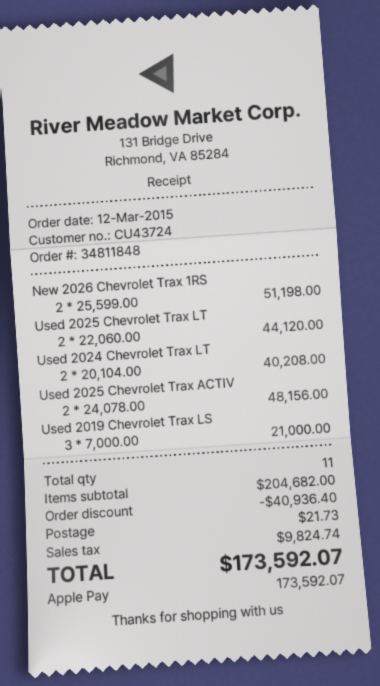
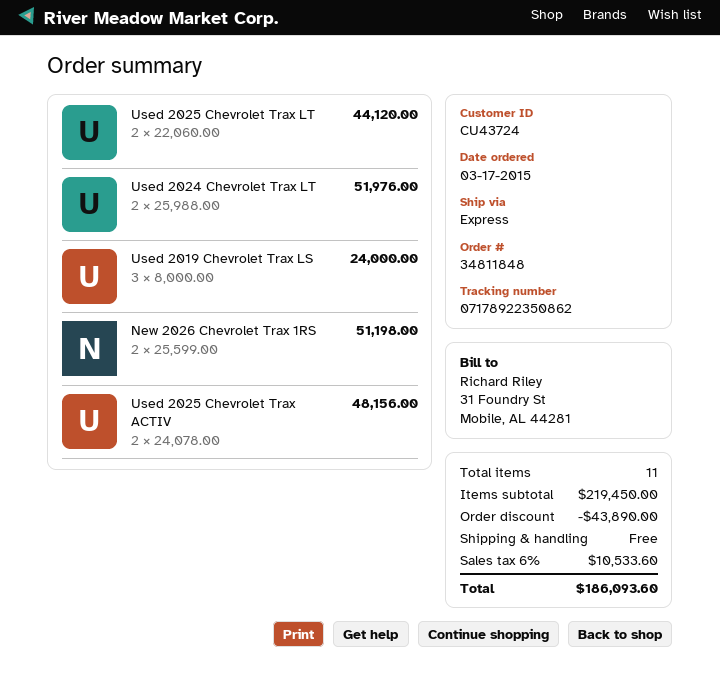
order date: 2015-03-12 -> 2015-03-17
Used 2024 Chevrolet Trax LT: 2 x 20104.00 = 40208.00 -> 2 x 25988.00 = 51976.00
Used 2019 Chevrolet Trax LS: 3 x 7000.00 = 21000.00 -> 3 x 8000.00 = 24000.00
subtotal: 204682.00 -> 219450.00
discount: 40936.40 -> 43890.00
shipping: 21.73 -> 0.00
tax: 9824.74 -> 10533.60
total: 173592.07 -> 186093.60

